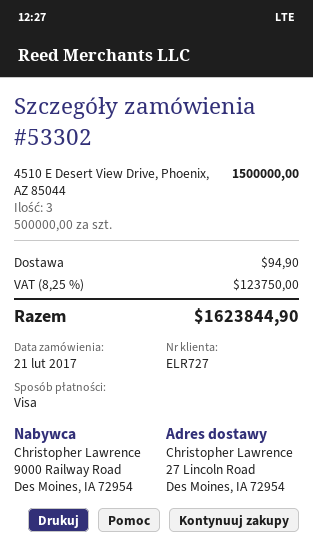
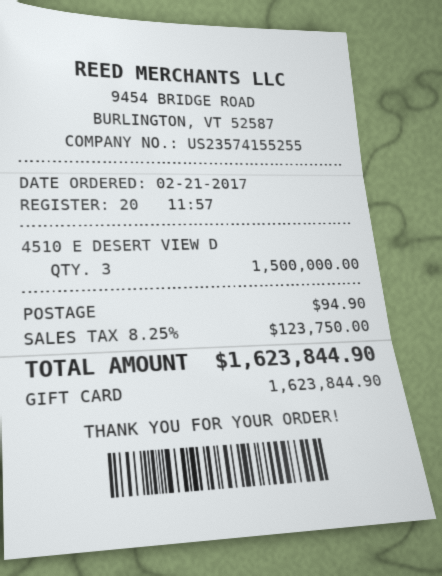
payment method: Visa -> gift card

